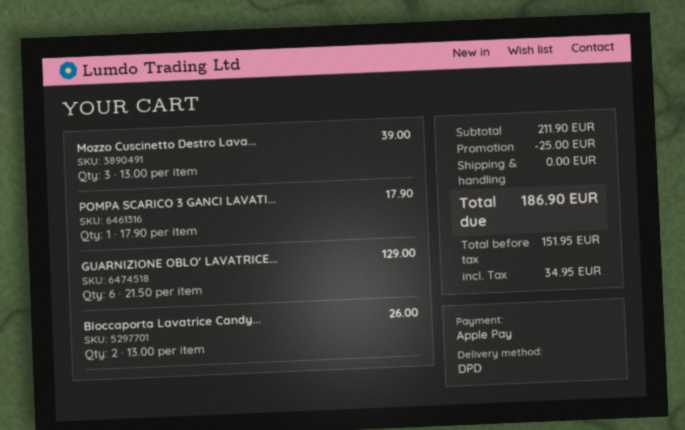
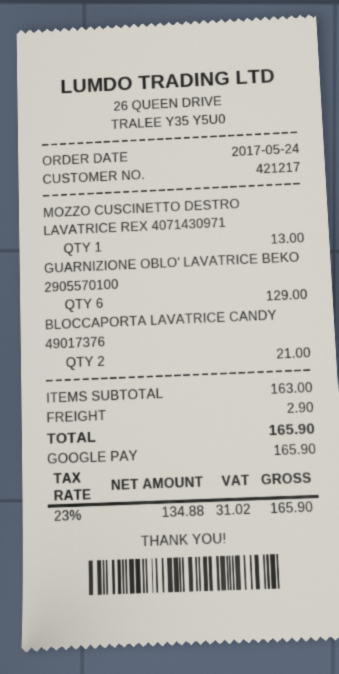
payment method: Apple Pay -> Google Pay
Mozzo Cuscinetto Destro Lava...: 3 for 39.00 -> 1 for 13.00
POMPA SCARICO 3 GANCI LAVATI...: 1 for 17.90 -> none
Bloccaporta Lavatrice Candy...: 2 for 26.00 -> 2 for 21.00
subtotal: 211.90 -> 163.00
discount: 25.00 -> none
shipping: 0.00 -> 2.90
net: 151.95 -> 134.88
tax: 34.95 -> 31.02
total: 186.90 -> 165.90

